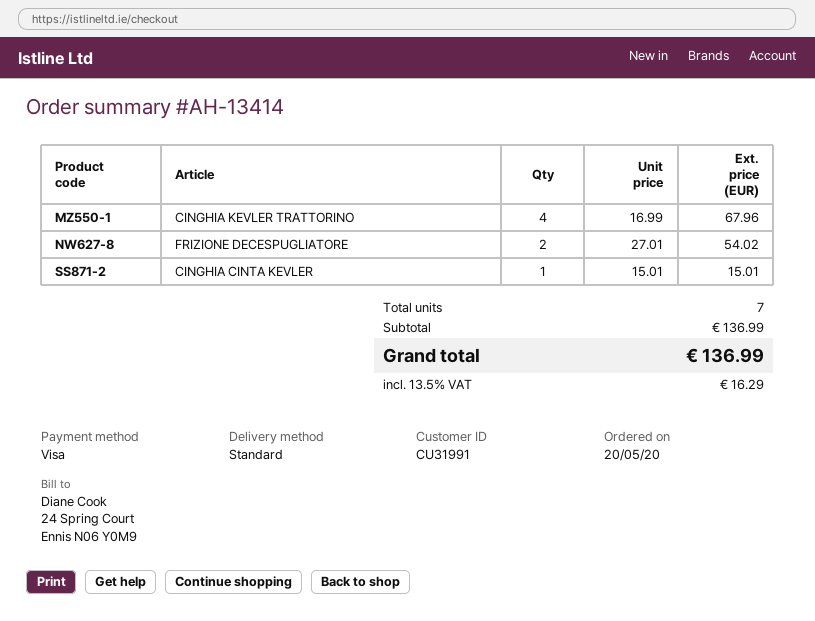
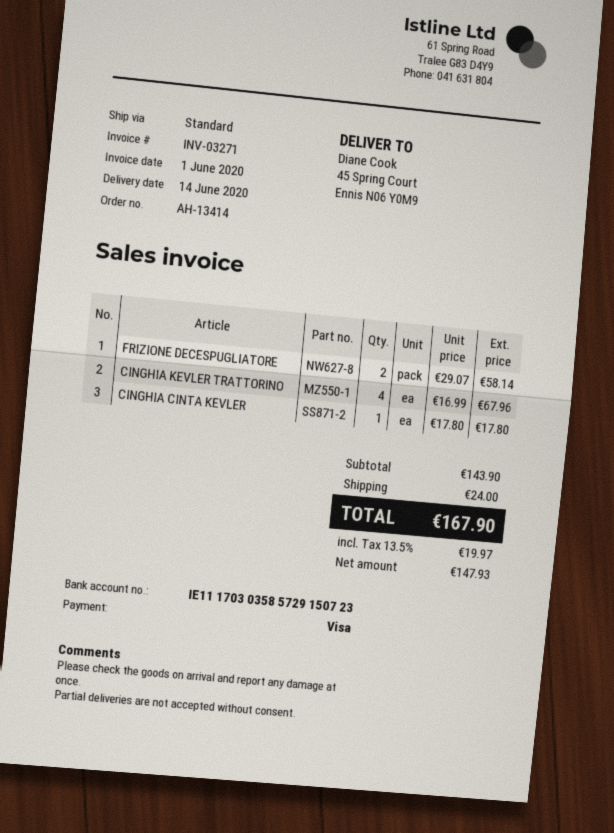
FRIZIONE DECESPUGLIATORE: 2 x 27.01 = 54.02 -> 2 x 29.07 = 58.14
CINGHIA CINTA KEVLER: 1 x 15.01 = 15.01 -> 1 x 17.80 = 17.80
subtotal: 136.99 -> 143.90
shipping: none -> 24.00
tax: 13.5% = 16.29 -> 13.5% = 19.97
total: 136.99 -> 167.90

